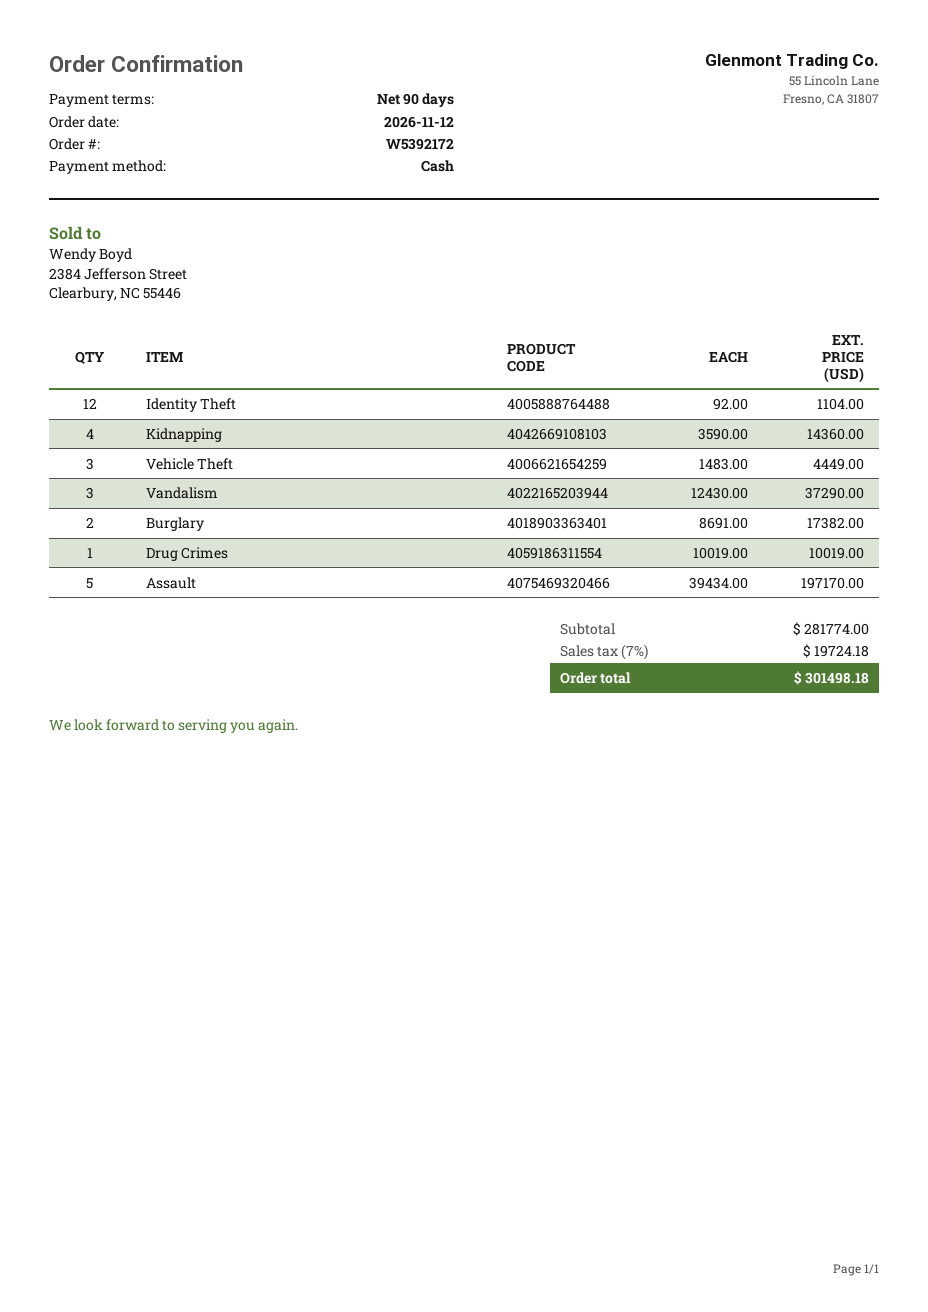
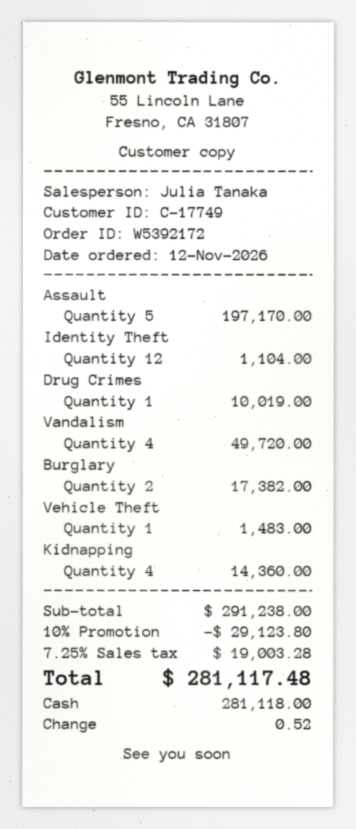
Vehicle Theft: 3 for 4449.00 -> 1 for 1483.00
Vandalism: 3 for 37290.00 -> 4 for 49720.00
subtotal: 281774.00 -> 291238.00
discount: none -> 10% = 29123.80
tax: 7% = 19724.18 -> 7.25% = 19003.28
total: 301498.18 -> 281117.48

